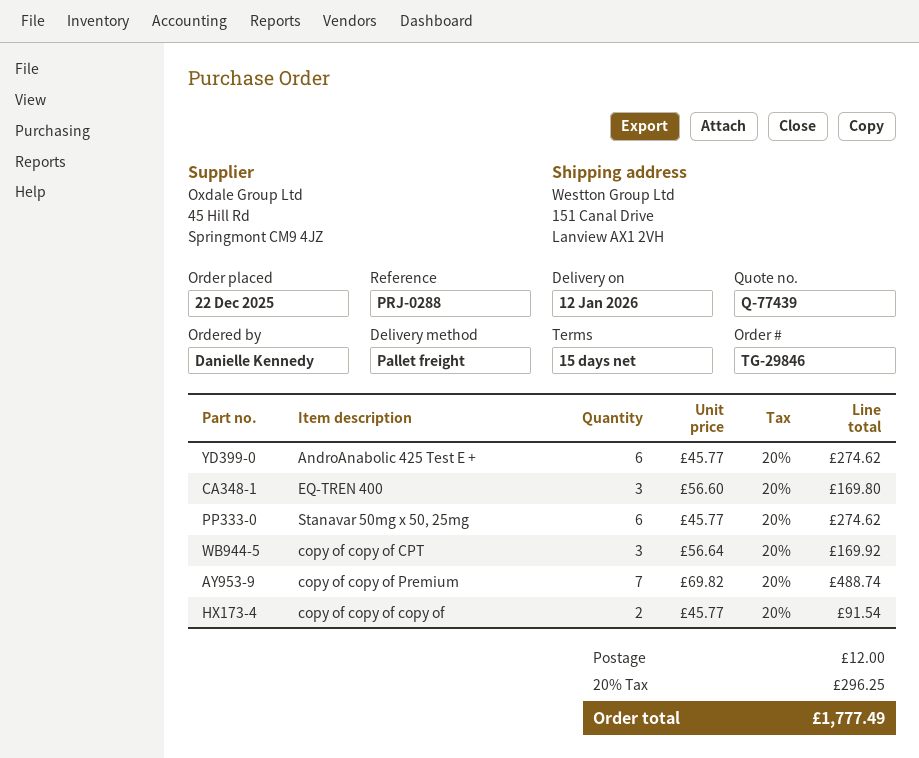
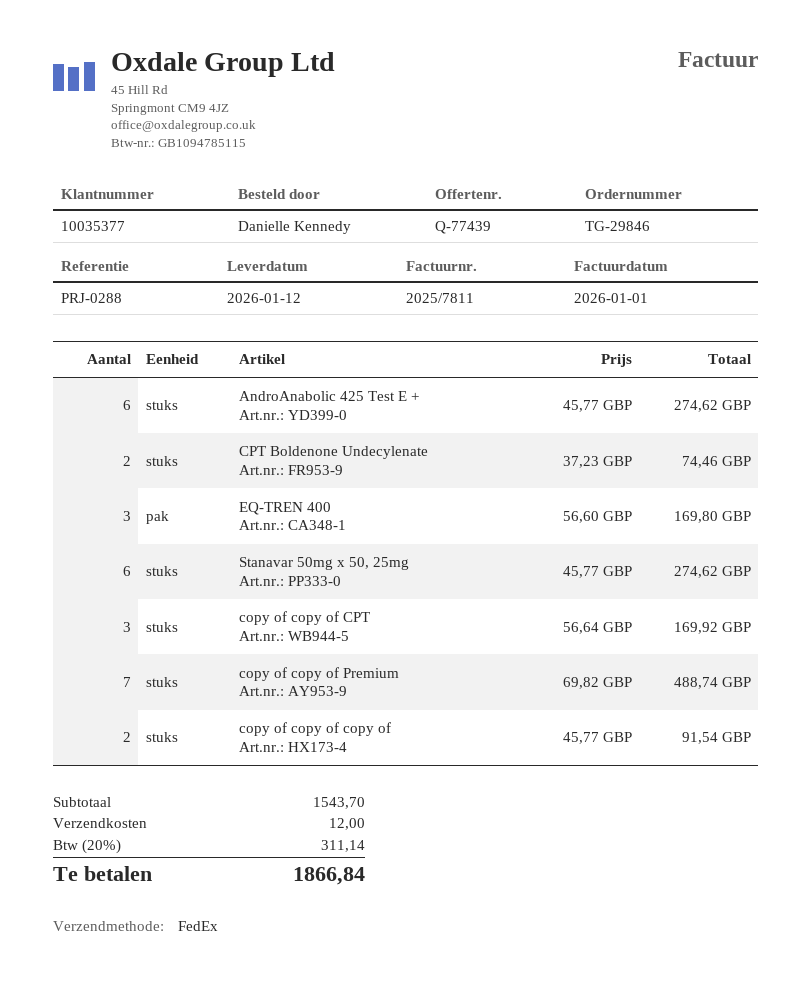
shipping method: pallet freight -> FedEx
CPT Boldenone Undecylenate: none -> 2 x 37.23 = 74.46
tax: 20% = 296.25 -> 20% = 311.14
total: 1777.49 -> 1866.84

